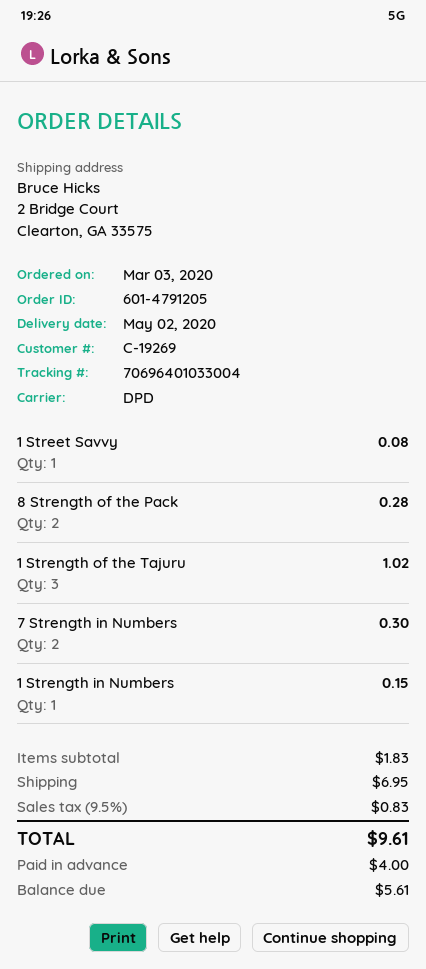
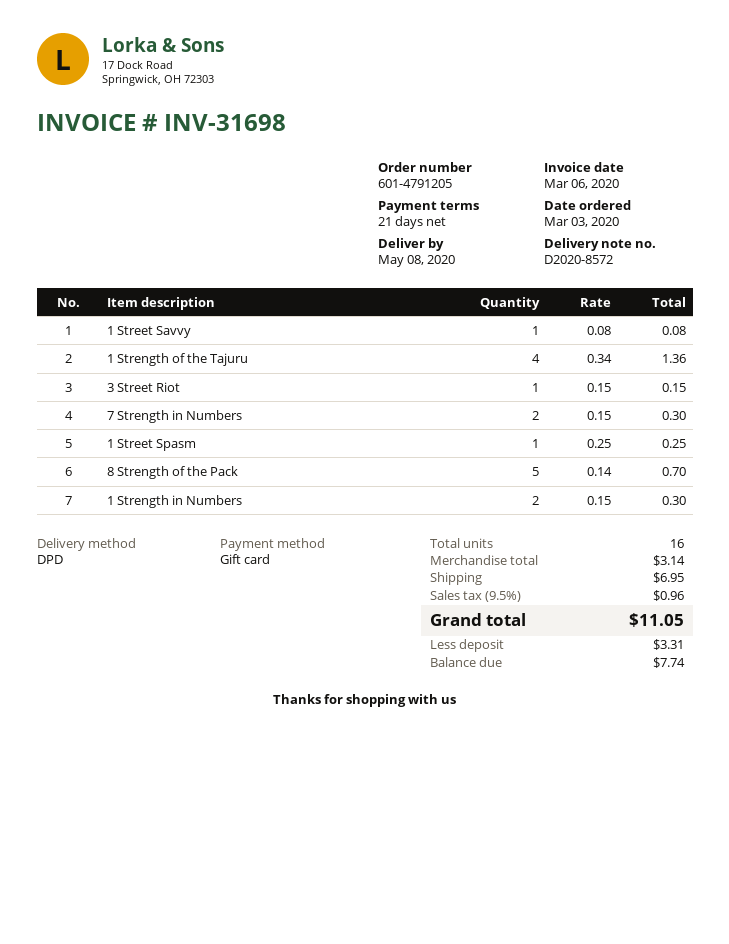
delivery date: 2020-05-02 -> 2020-05-08
8 Strength of the Pack: 2 for 0.28 -> 5 for 0.70
1 Strength of the Tajuru: 3 for 1.02 -> 4 for 1.36
1 Strength in Numbers: 1 for 0.15 -> 2 for 0.30
3 Street Riot: none -> 1 for 0.15
1 Street Spasm: none -> 1 for 0.25
subtotal: 1.83 -> 3.14
tax: 9.5% = 0.83 -> 9.5% = 0.96
total: 9.61 -> 11.05
deposit: 4.00 -> 3.31
balance: 5.61 -> 7.74

